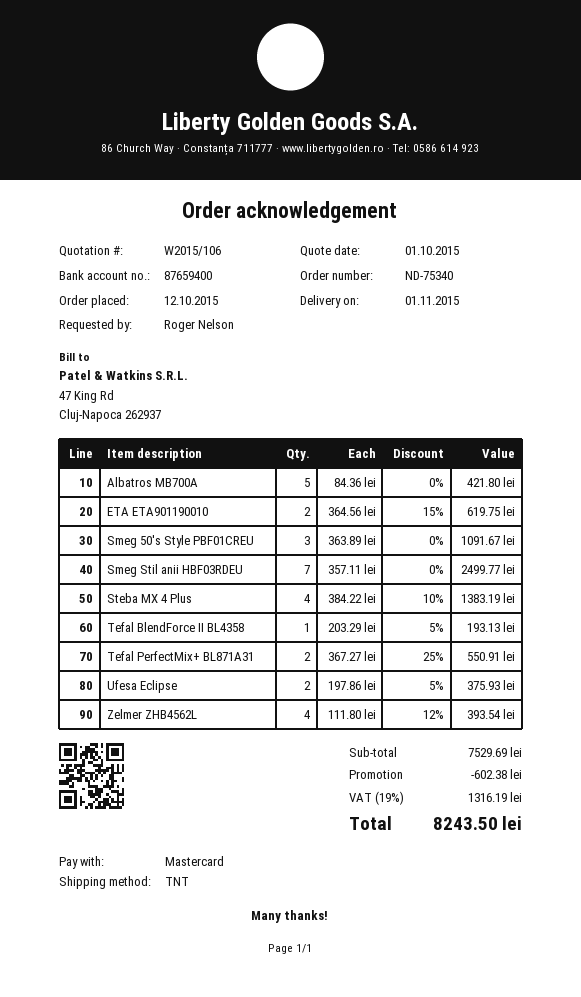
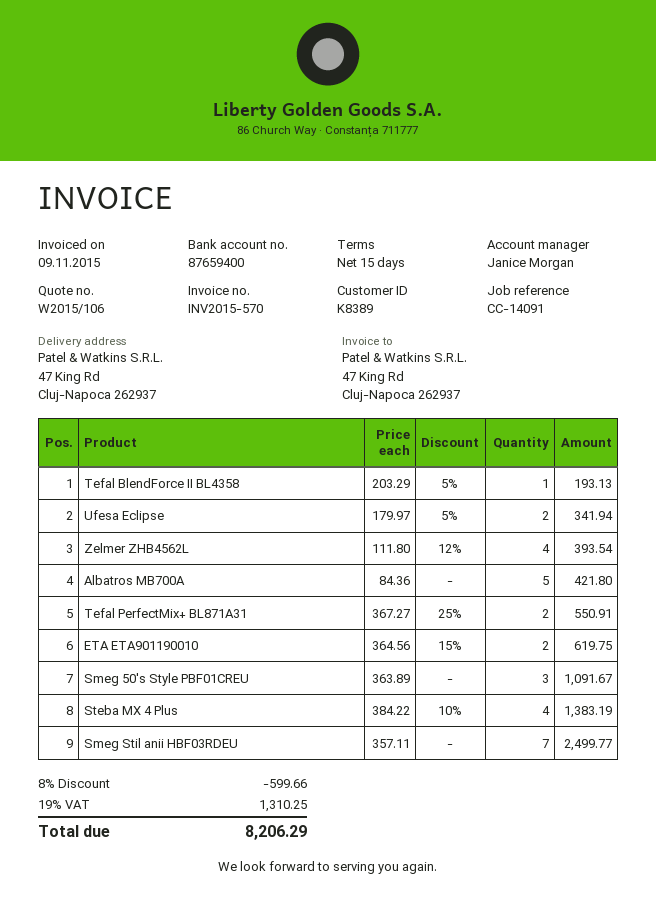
Ufesa Eclipse: 2 x 197.86 - 5% = 375.93 -> 2 x 179.97 - 5% = 341.94
discount: 602.38 -> 599.66
tax: 19% = 1316.19 -> 19% = 1310.25
total: 8243.50 -> 8206.29

